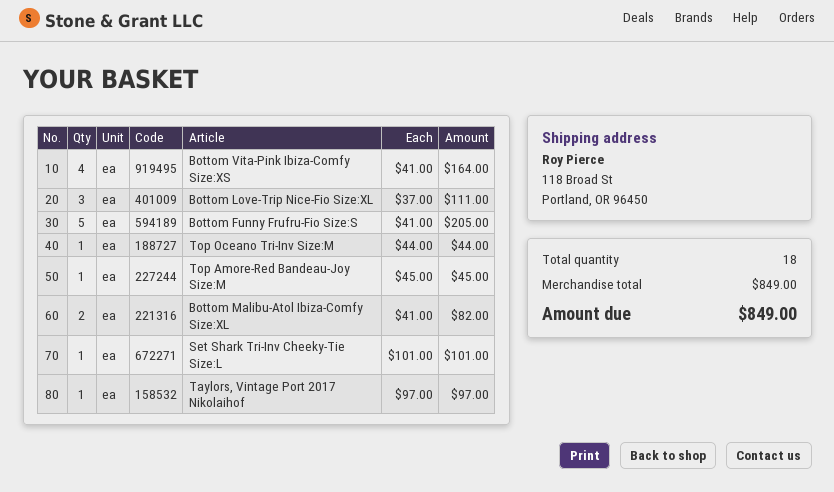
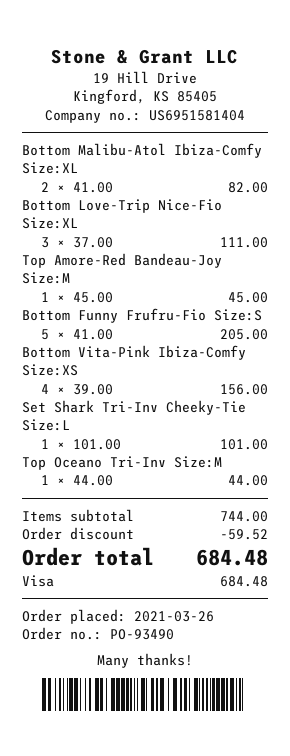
Bottom Vita-Pink Ibiza-Comfy Size:XS: 4 x 41.00 = 164.00 -> 4 x 39.00 = 156.00
Taylors, Vintage Port 2017 Nikolaihof: 1 x 97.00 = 97.00 -> none
subtotal: 849.00 -> 744.00
discount: none -> 59.52
total: 849.00 -> 684.48

